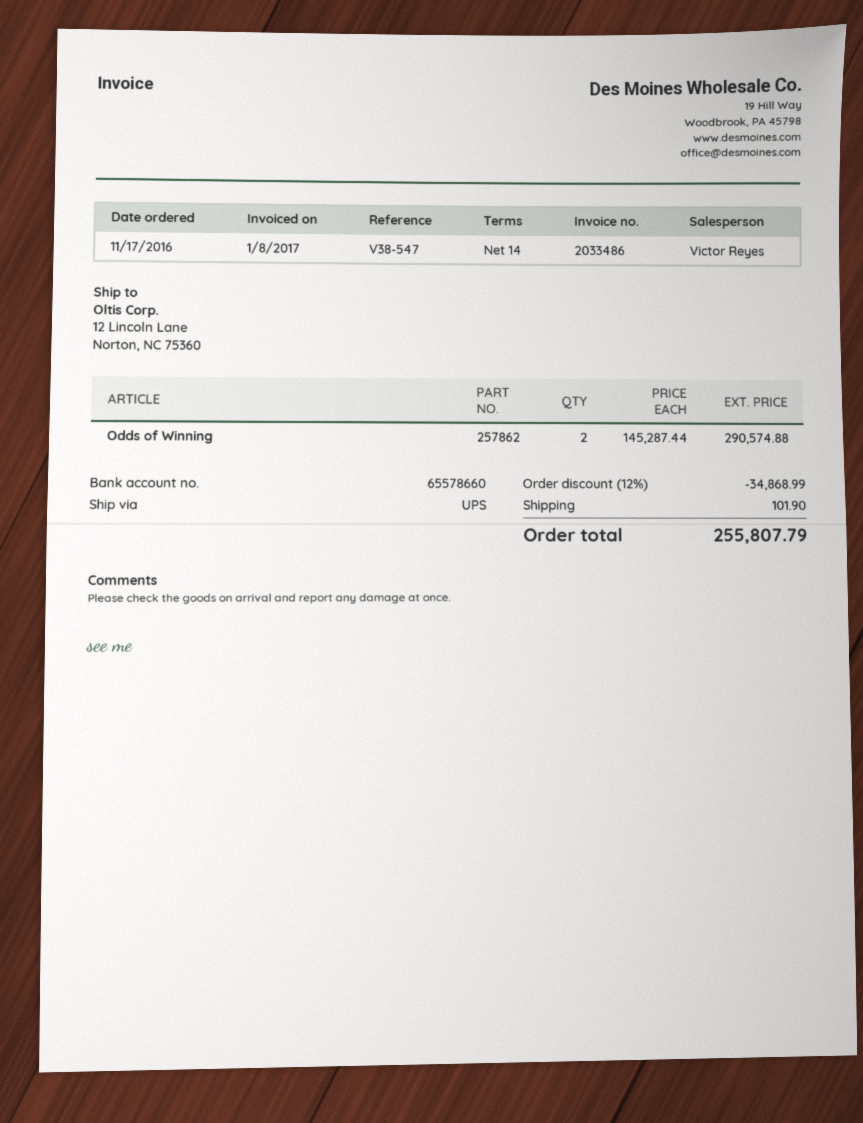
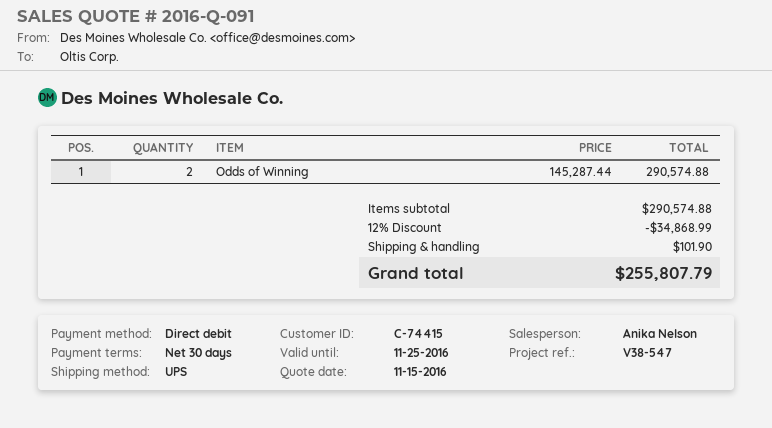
payment terms: 14 days -> 30 days
sales rep: Victor Reyes -> Anika Nelson

